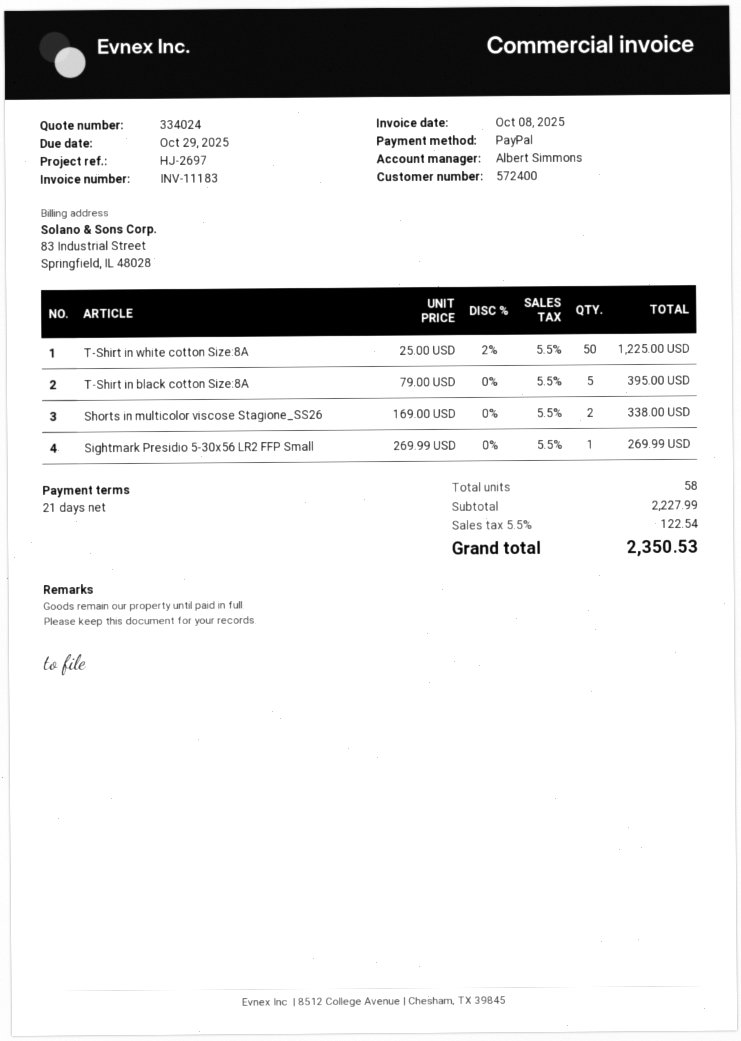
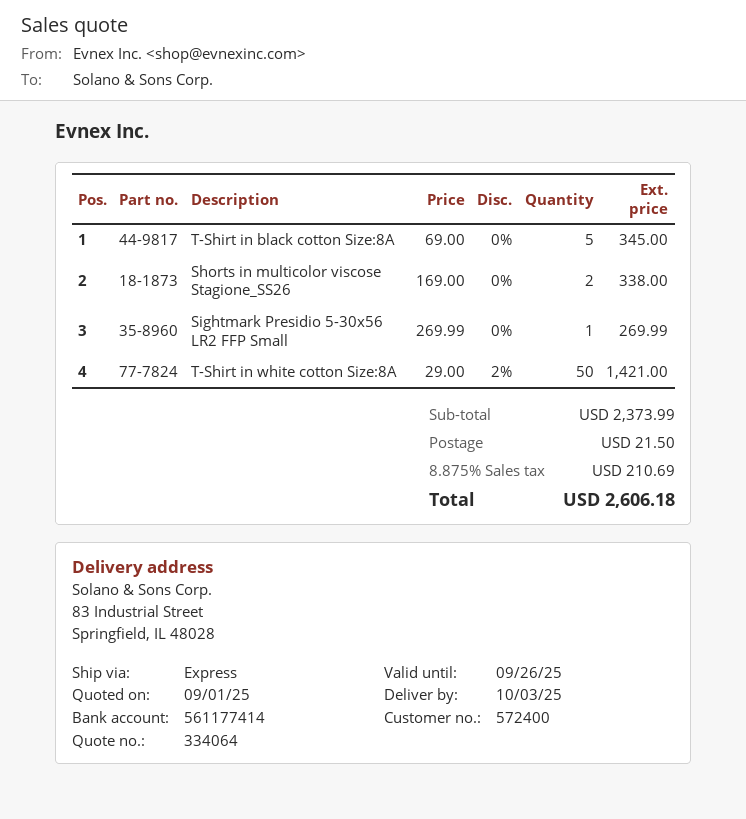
quote number: 334024 -> 334064
T-Shirt in white cotton Size:8A: 50 x 25.00 - 2% = 1225.00 -> 50 x 29.00 - 2% = 1421.00
T-Shirt in black cotton Size:8A: 5 x 79.00 = 395.00 -> 5 x 69.00 = 345.00
subtotal: 2227.99 -> 2373.99
shipping: none -> 21.50
tax: 5.5% = 122.54 -> 8.875% = 210.69
total: 2350.53 -> 2606.18

